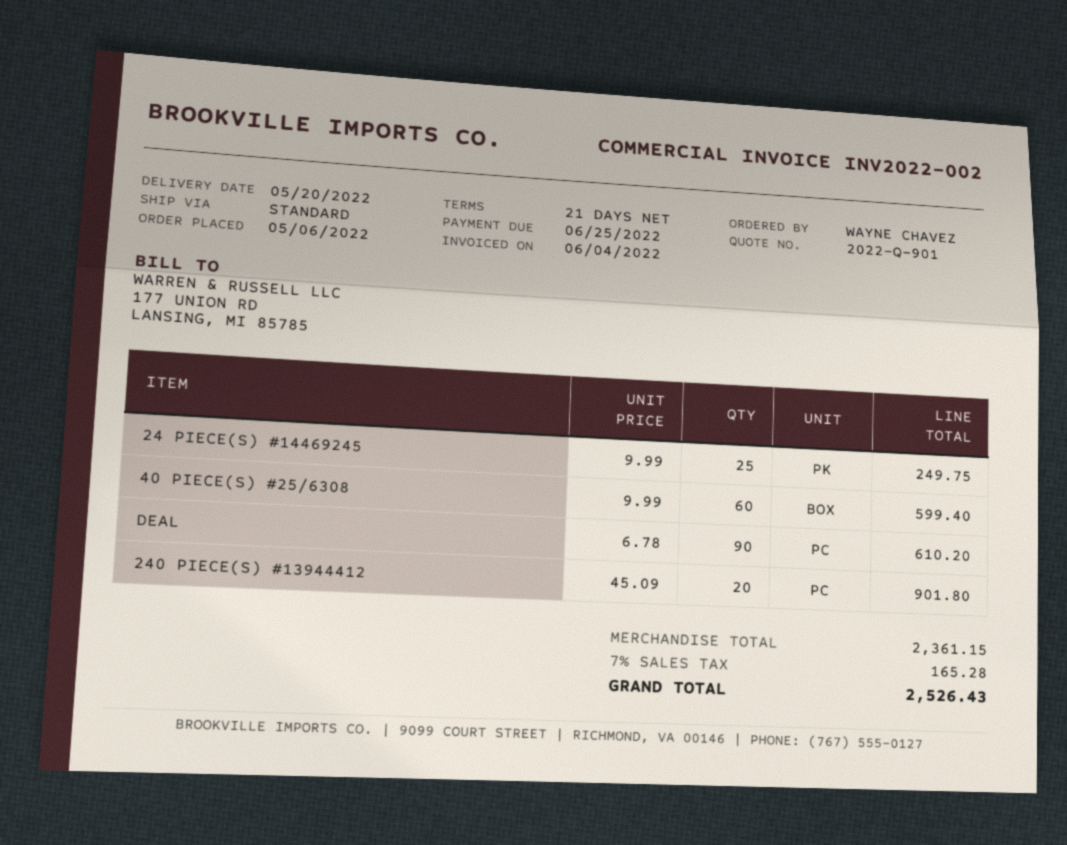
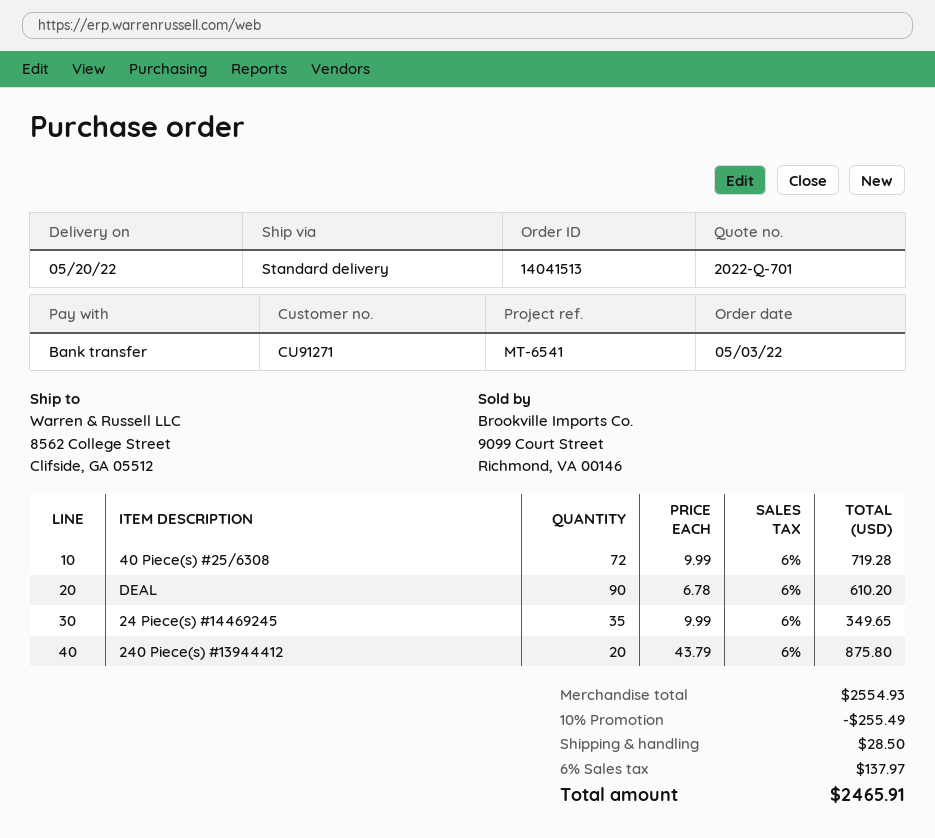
quote number: 2022-Q-901 -> 2022-Q-701
order date: 2022-05-06 -> 2022-05-03
24 PIECE(S) #14469245: 25 x 9.99 = 249.75 -> 35 x 9.99 = 349.65
40 PIECE(S) #25/6308: 60 x 9.99 = 599.40 -> 72 x 9.99 = 719.28
240 PIECE(S) #13944412: 20 x 45.09 = 901.80 -> 20 x 43.79 = 875.80
subtotal: 2361.15 -> 2554.93
discount: none -> 10% = 255.49
shipping: none -> 28.50
tax: 7% = 165.28 -> 6% = 137.97
total: 2526.43 -> 2465.91

